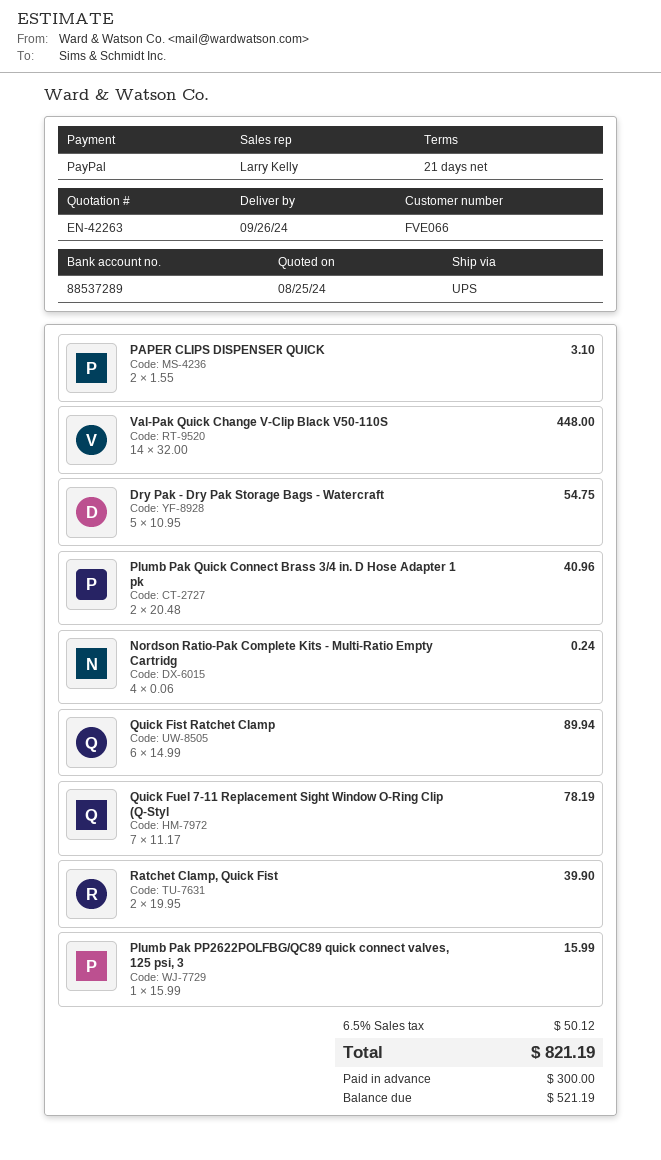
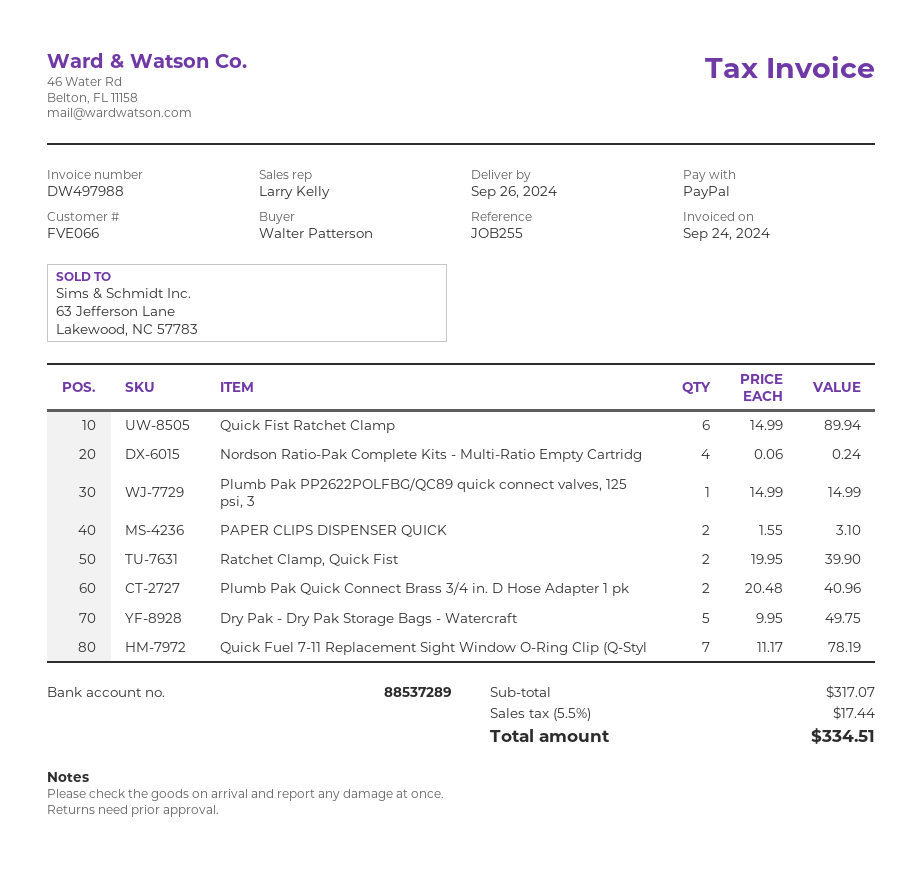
Val-Pak Quick Change V-Clip Black V50-110S: 14 x 32.00 = 448.00 -> none
Dry Pak - Dry Pak Storage Bags - Watercraft: 5 x 10.95 = 54.75 -> 5 x 9.95 = 49.75
Plumb Pak PP2622POLFBG/QC89 quick connect valves, 125 psi, 3: 1 x 15.99 = 15.99 -> 1 x 14.99 = 14.99
tax: 6.5% = 50.12 -> 5.5% = 17.44
total: 821.19 -> 334.51

